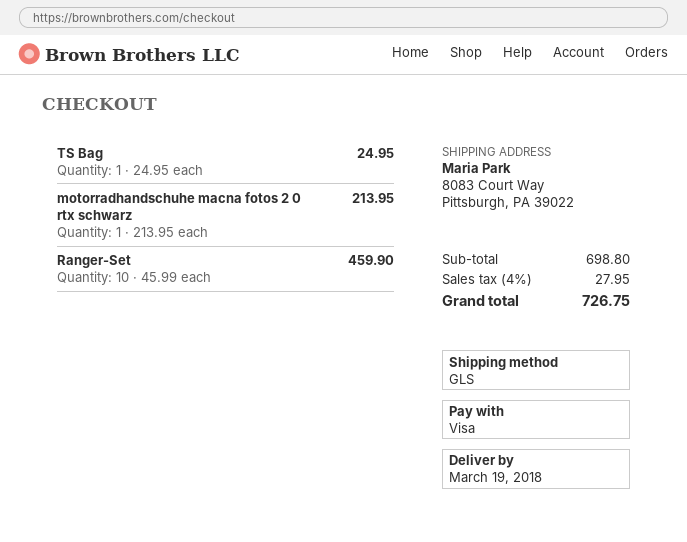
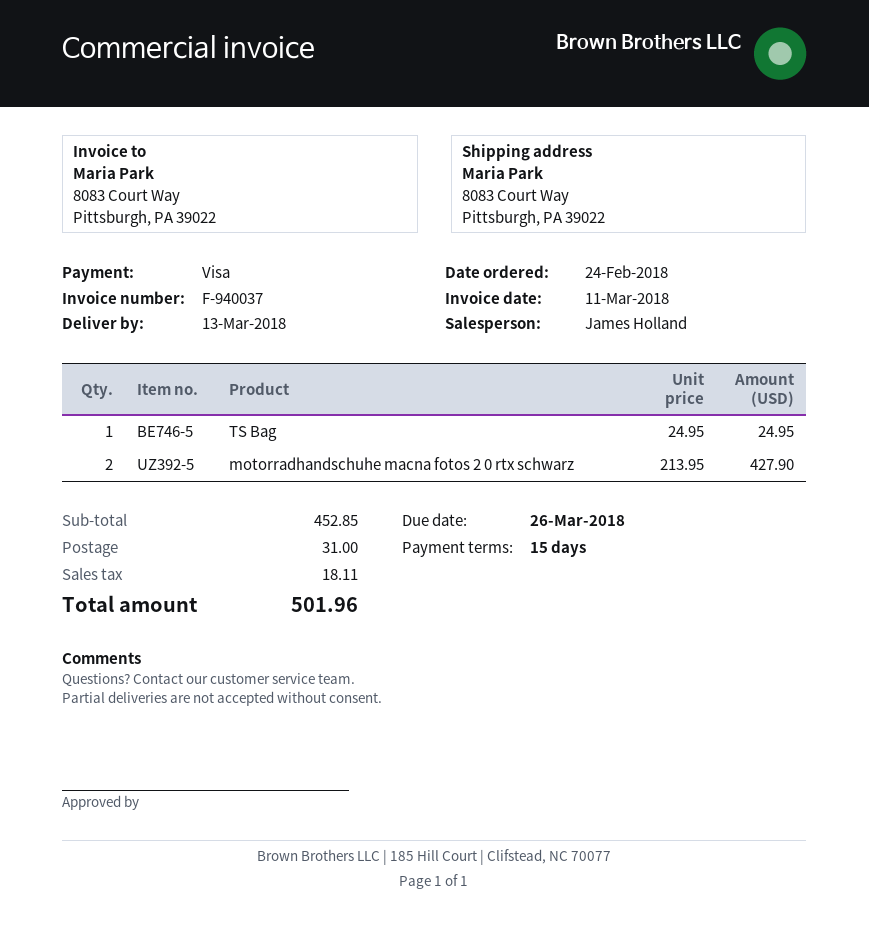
delivery date: 2018-03-19 -> 2018-03-13
motorradhandschuhe macna fotos 2 0 rtx schwarz: 1 x 213.95 = 213.95 -> 2 x 213.95 = 427.90
Ranger-Set: 10 x 45.99 = 459.90 -> none
subtotal: 698.80 -> 452.85
shipping: none -> 31.00
tax: 27.95 -> 18.11
total: 726.75 -> 501.96

